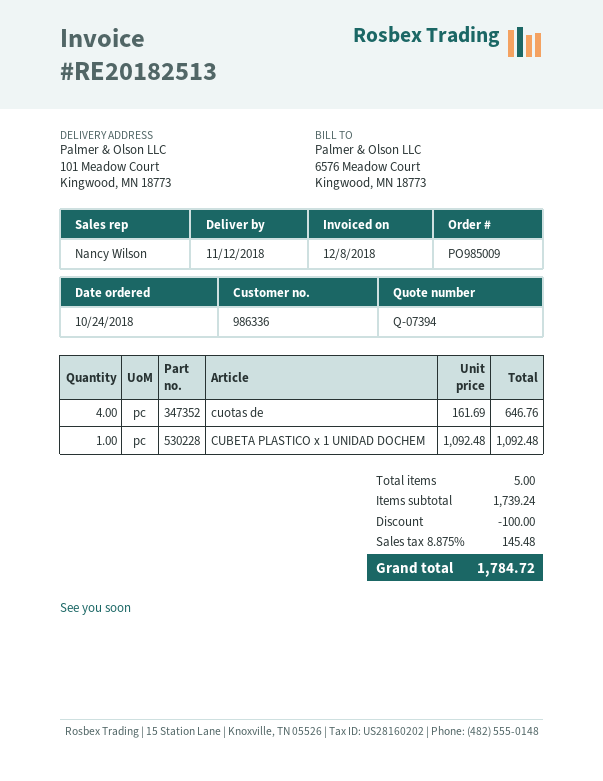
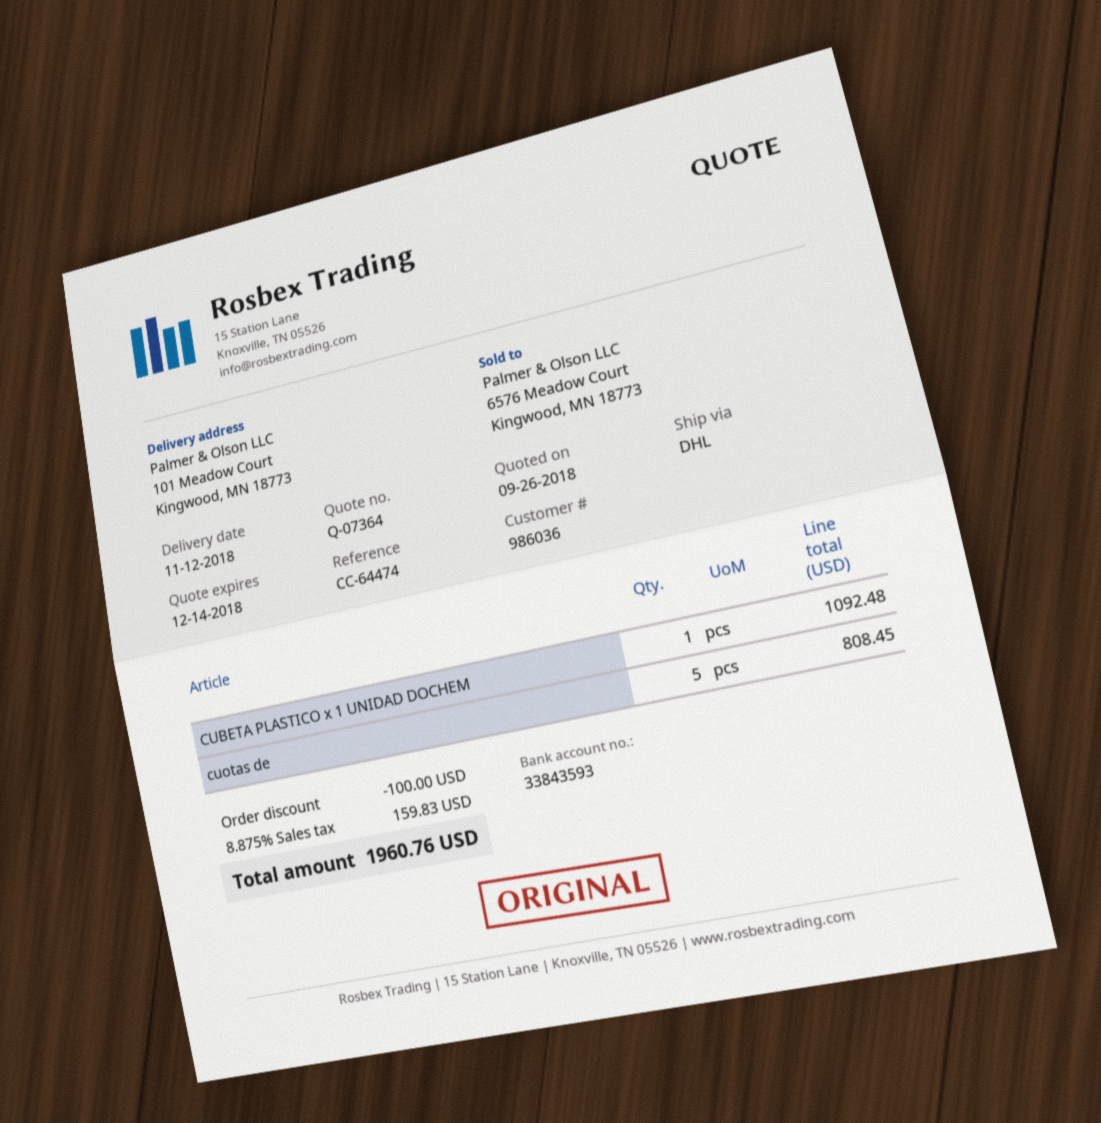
quote number: Q-07394 -> Q-07364
customer number: 986336 -> 986036
cuotas de: 4 for 646.76 -> 5 for 808.45
tax: 8.875% = 145.48 -> 8.875% = 159.83
total: 1784.72 -> 1960.76

